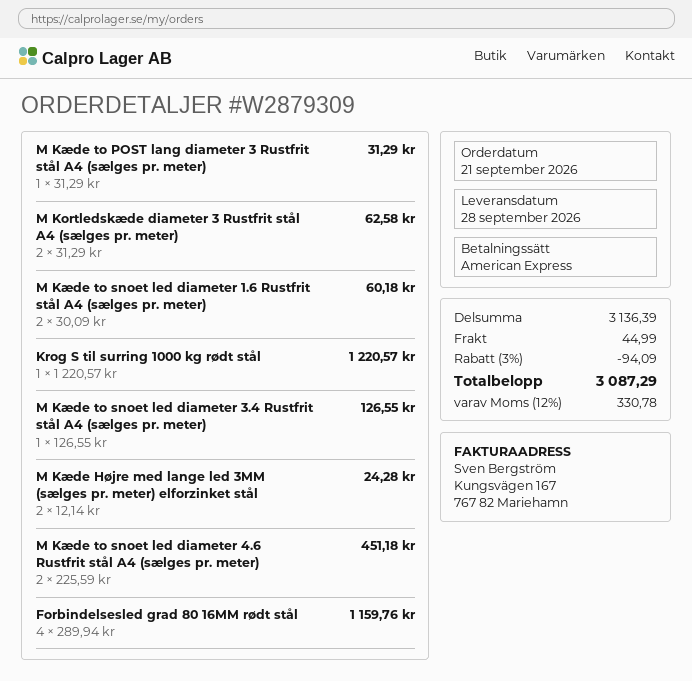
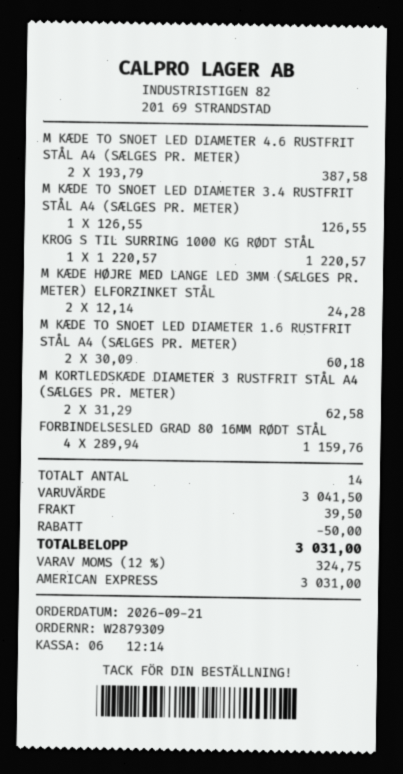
M Kæde to POST lang diameter 3 Rustfrit stål A4 (sælges pr. meter): 1 x 31.29 = 31.29 -> none
M Kæde to snoet led diameter 4.6 Rustfrit stål A4 (sælges pr. meter): 2 x 225.59 = 451.18 -> 2 x 193.79 = 387.58
subtotal: 3136.39 -> 3041.50
discount: 94.09 -> 50.00
shipping: 44.99 -> 39.50
tax: 12% = 330.78 -> 12% = 324.75
total: 3087.29 -> 3031.00

